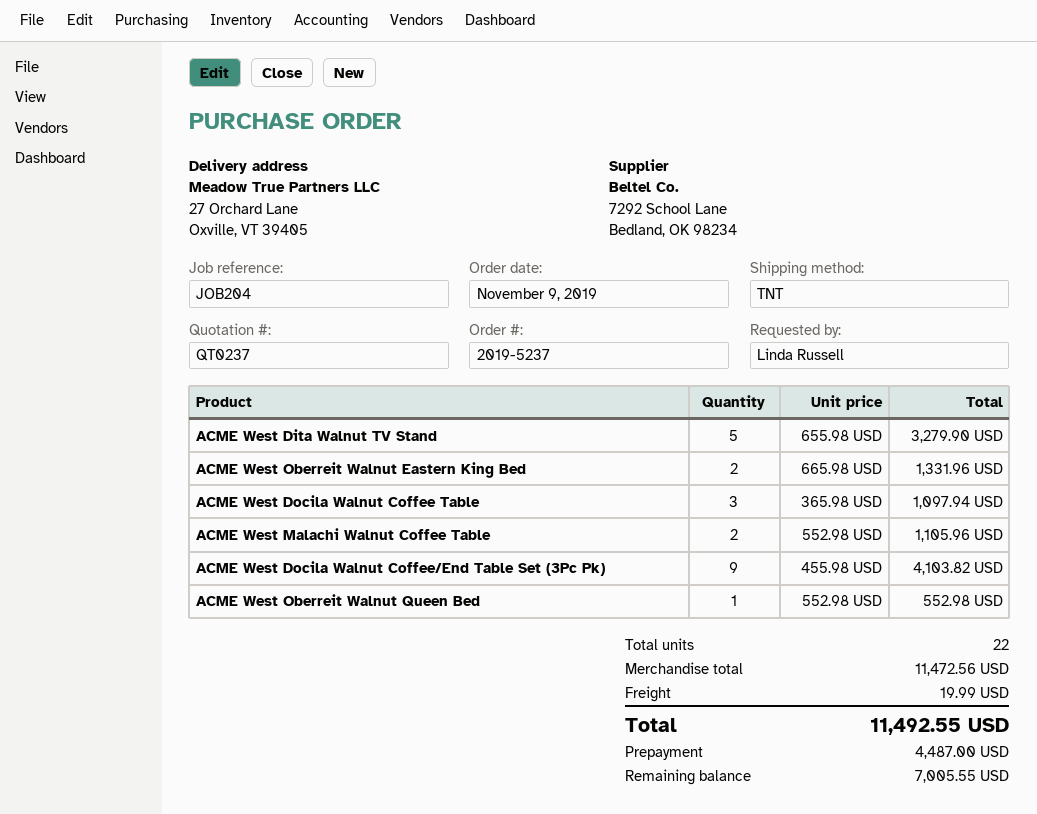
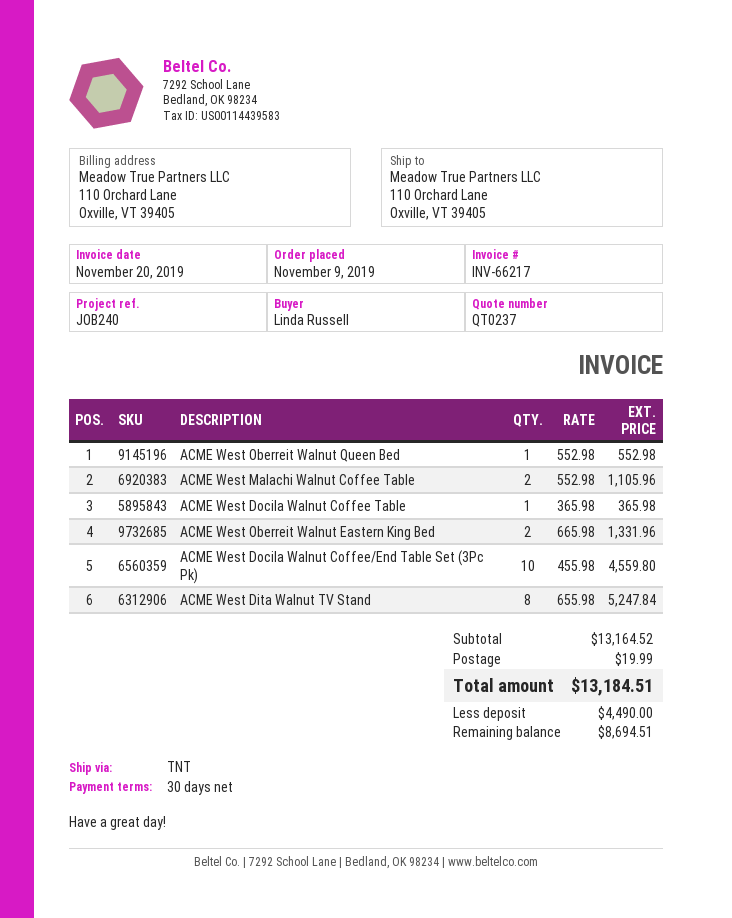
reference: JOB204 -> JOB240
ship to: 27 Orchard Lane, Oxville, VT 39405 -> 110 Orchard Lane, Oxville, VT 39405
ACME West Dita Walnut TV Stand: 5 x 655.98 = 3279.90 -> 8 x 655.98 = 5247.84
ACME West Docila Walnut Coffee Table: 3 x 365.98 = 1097.94 -> 1 x 365.98 = 365.98
ACME West Docila Walnut Coffee/End Table Set (3Pc Pk): 9 x 455.98 = 4103.82 -> 10 x 455.98 = 4559.80
subtotal: 11472.56 -> 13164.52
total: 11492.55 -> 13184.51
deposit: 4487.00 -> 4490.00
balance: 7005.55 -> 8694.51

